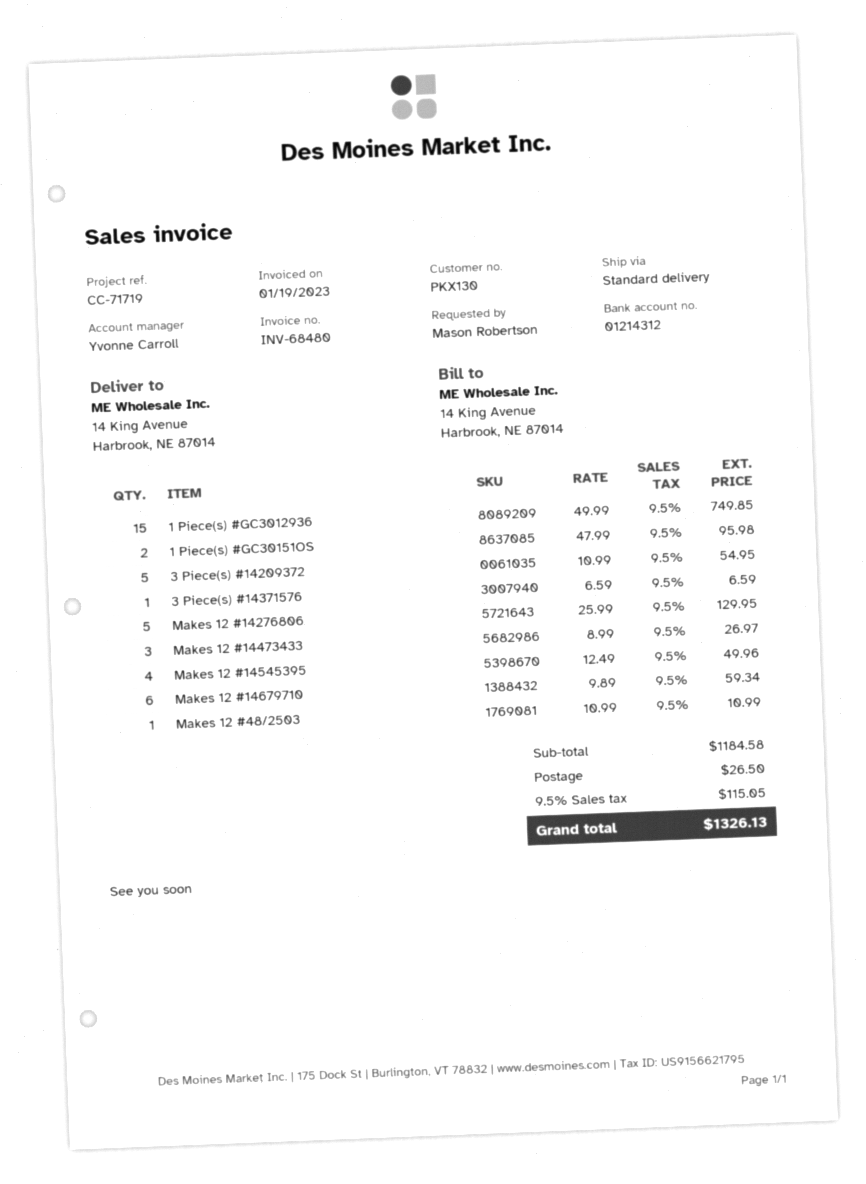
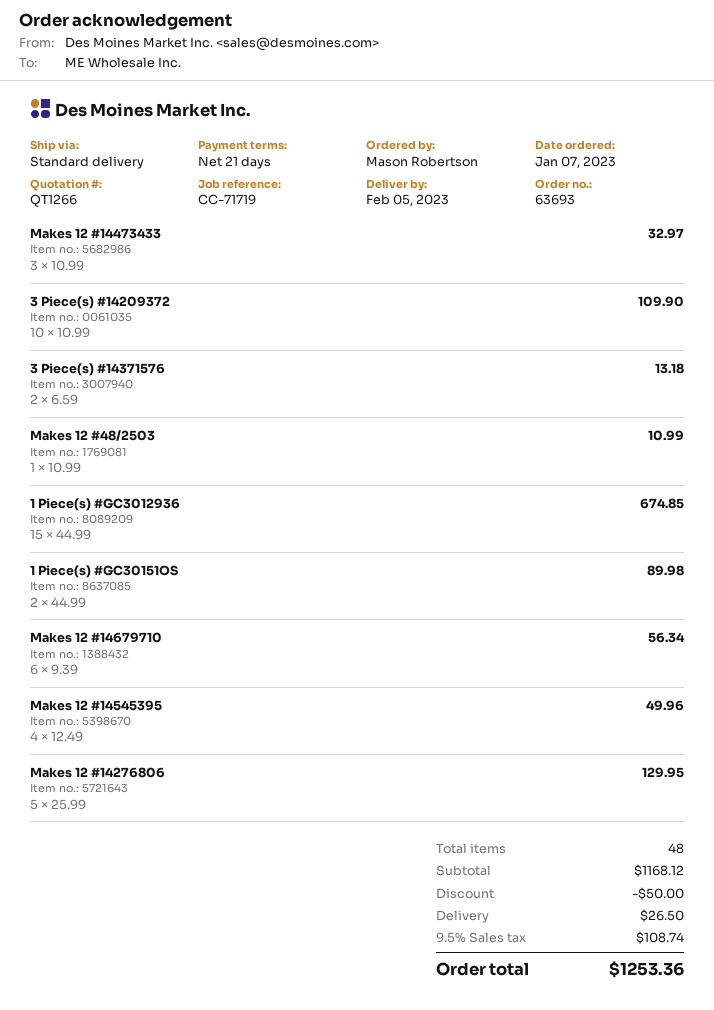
1 Piece(s) #GC3012936: 15 x 49.99 = 749.85 -> 15 x 44.99 = 674.85
1 Piece(s) #GC30151OS: 2 x 47.99 = 95.98 -> 2 x 44.99 = 89.98
3 Piece(s) #14209372: 5 x 10.99 = 54.95 -> 10 x 10.99 = 109.90
3 Piece(s) #14371576: 1 x 6.59 = 6.59 -> 2 x 6.59 = 13.18
Makes 12 #14473433: 3 x 8.99 = 26.97 -> 3 x 10.99 = 32.97
Makes 12 #14679710: 6 x 9.89 = 59.34 -> 6 x 9.39 = 56.34
subtotal: 1184.58 -> 1168.12
discount: none -> 50.00
tax: 9.5% = 115.05 -> 9.5% = 108.74
total: 1326.13 -> 1253.36

